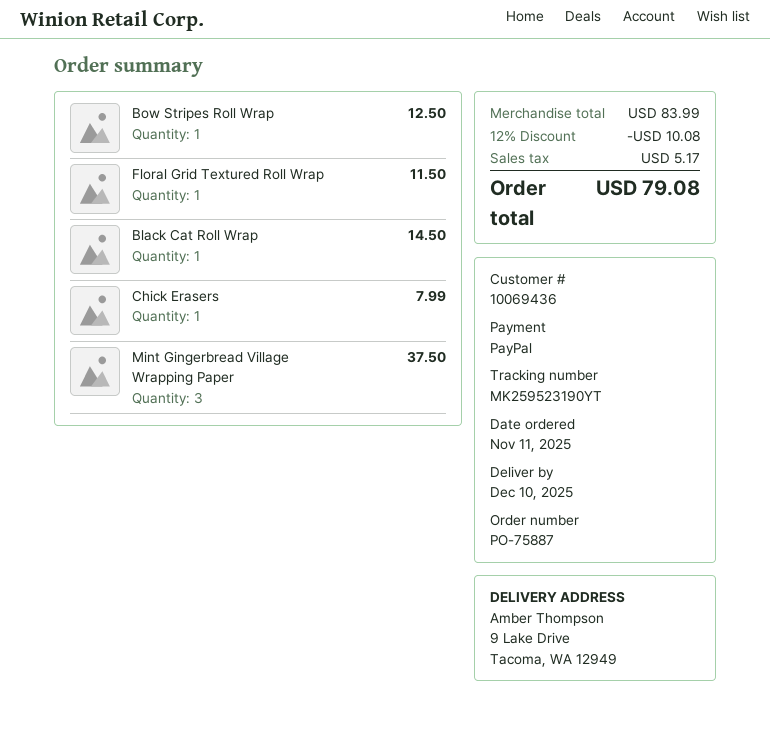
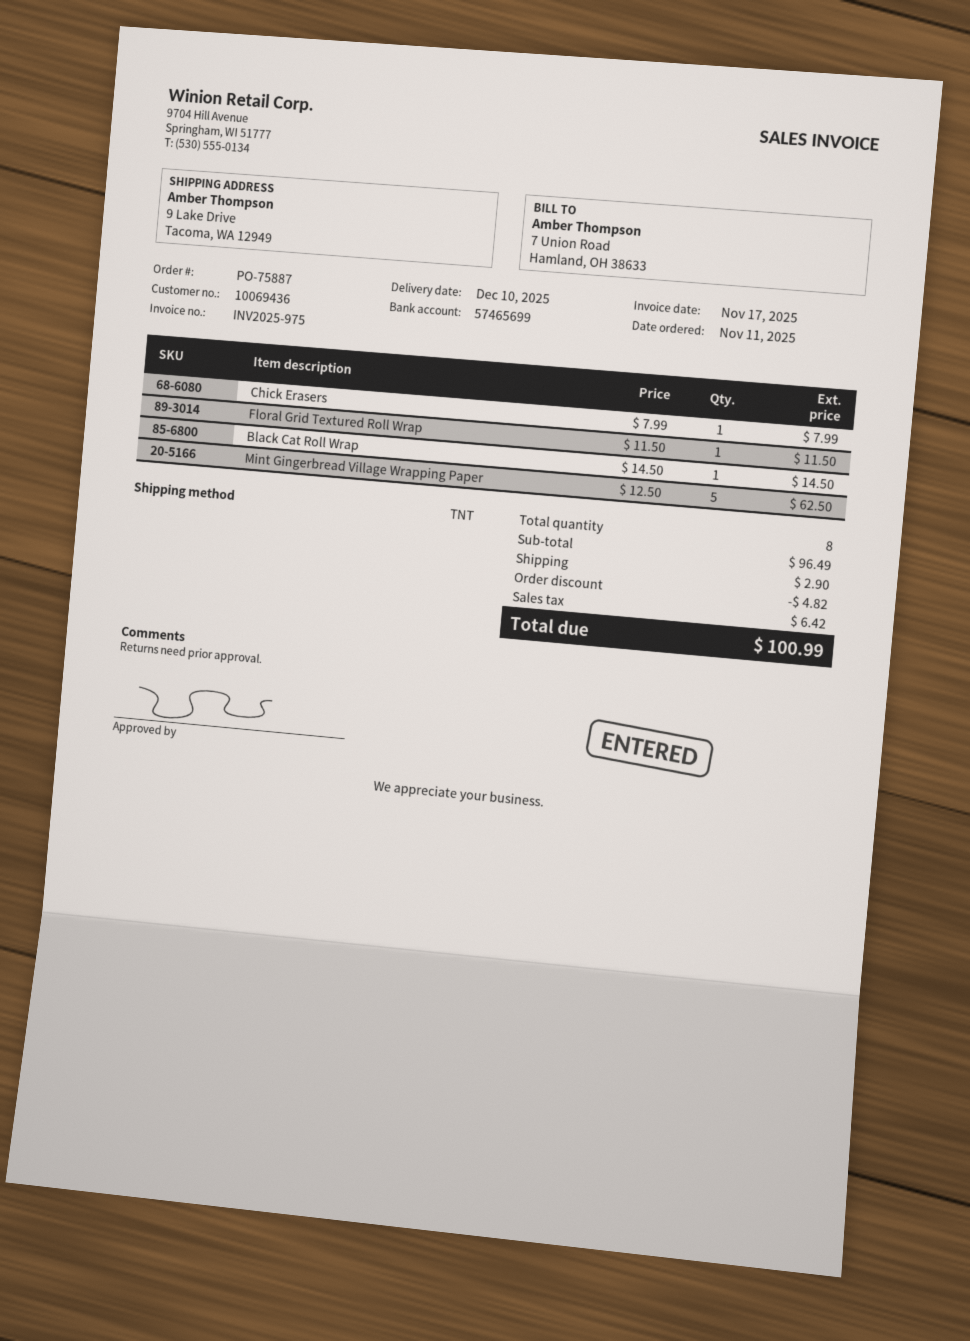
Bow Stripes Roll Wrap: 1 for 12.50 -> none
Mint Gingerbread Village Wrapping Paper: 3 for 37.50 -> 5 for 62.50
subtotal: 83.99 -> 96.49
discount: 10.08 -> 4.82
shipping: none -> 2.90
tax: 5.17 -> 6.42
total: 79.08 -> 100.99

